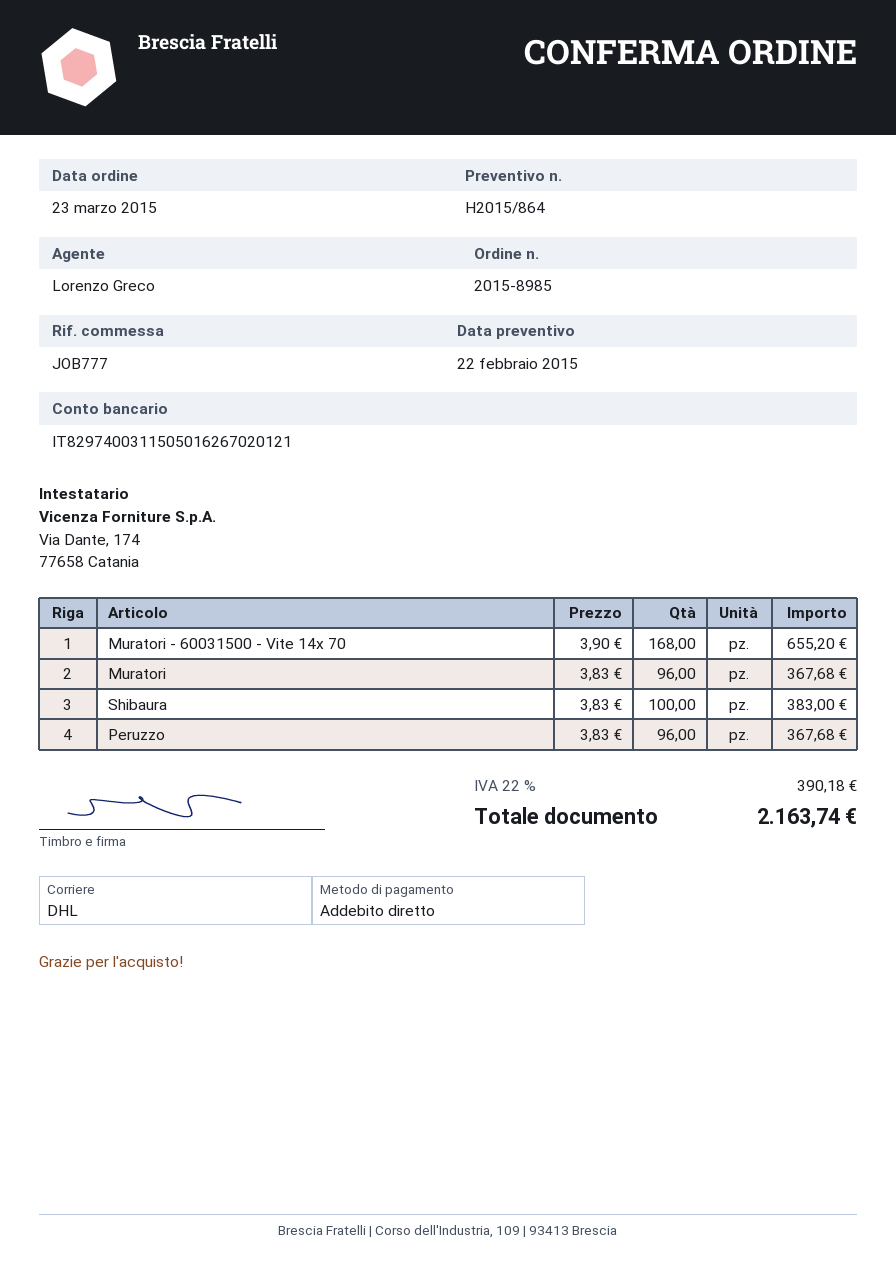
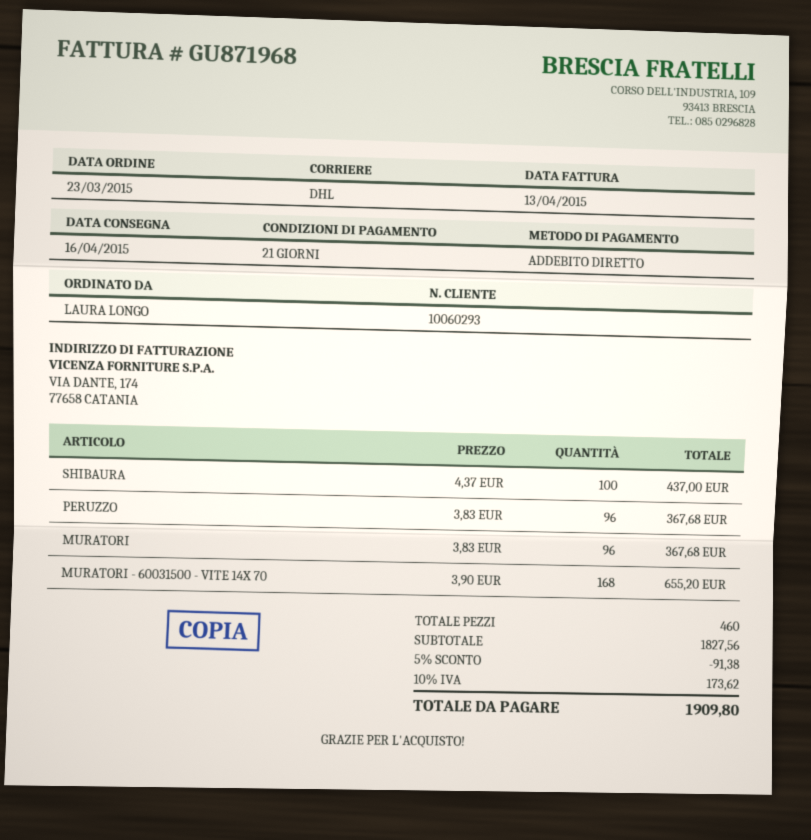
Shibaura: 100 x 3.83 = 383.00 -> 100 x 4.37 = 437.00
discount: none -> 5% = 91.38
tax: 22% = 390.18 -> 10% = 173.62
total: 2163.74 -> 1909.80

